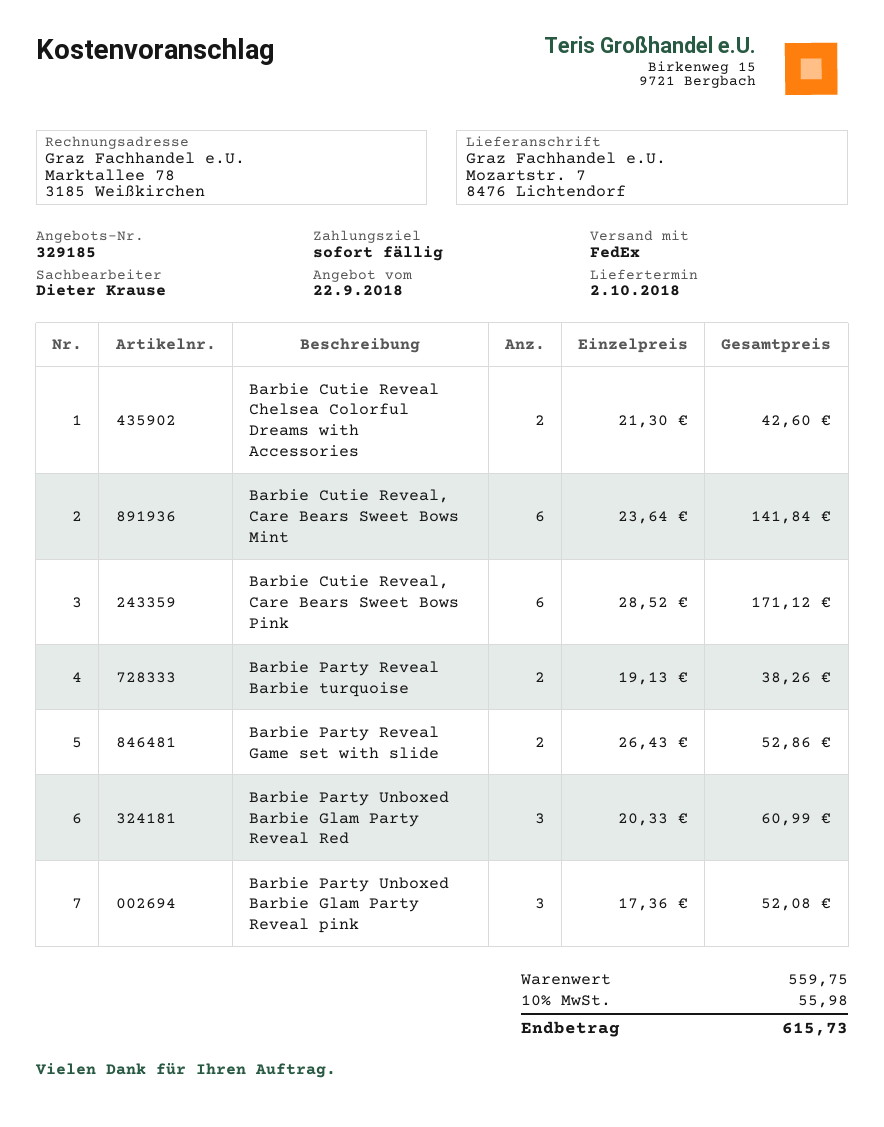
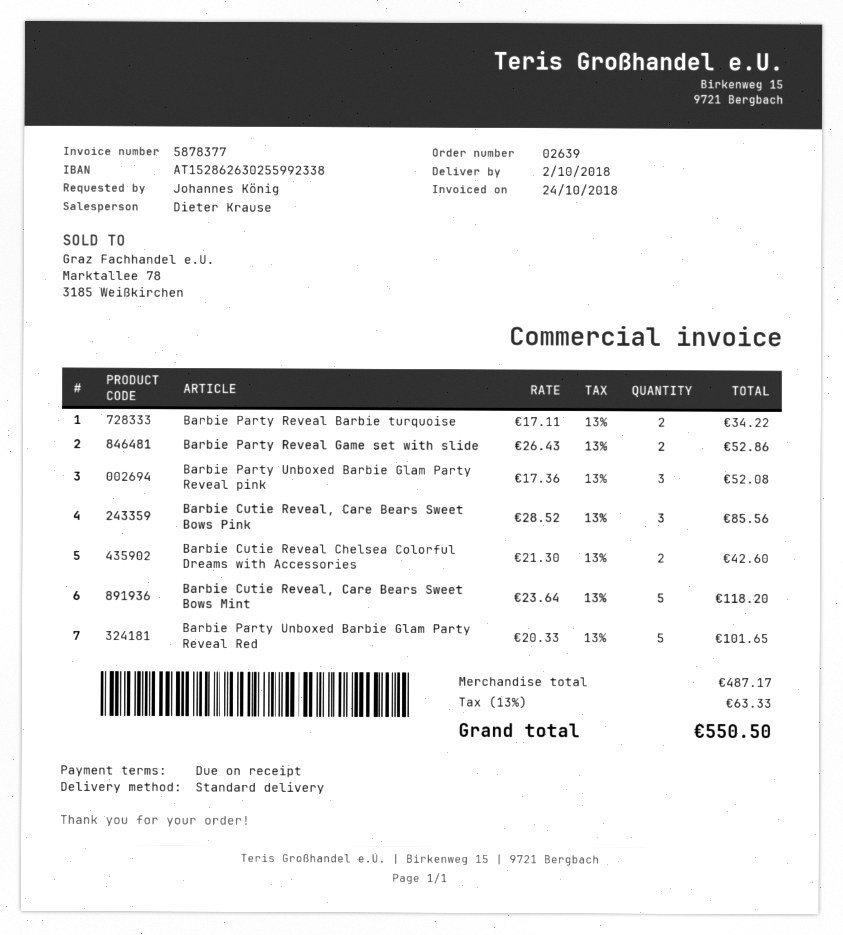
shipping method: FedEx -> standard
Barbie Cutie Reveal, Care Bears Sweet Bows Mint: 6 x 23.64 = 141.84 -> 5 x 23.64 = 118.20
Barbie Cutie Reveal, Care Bears Sweet Bows Pink: 6 x 28.52 = 171.12 -> 3 x 28.52 = 85.56
Barbie Party Reveal Barbie turquoise: 2 x 19.13 = 38.26 -> 2 x 17.11 = 34.22
Barbie Party Unboxed Barbie Glam Party Reveal Red: 3 x 20.33 = 60.99 -> 5 x 20.33 = 101.65
subtotal: 559.75 -> 487.17
tax: 10% = 55.98 -> 13% = 63.33
total: 615.73 -> 550.50

